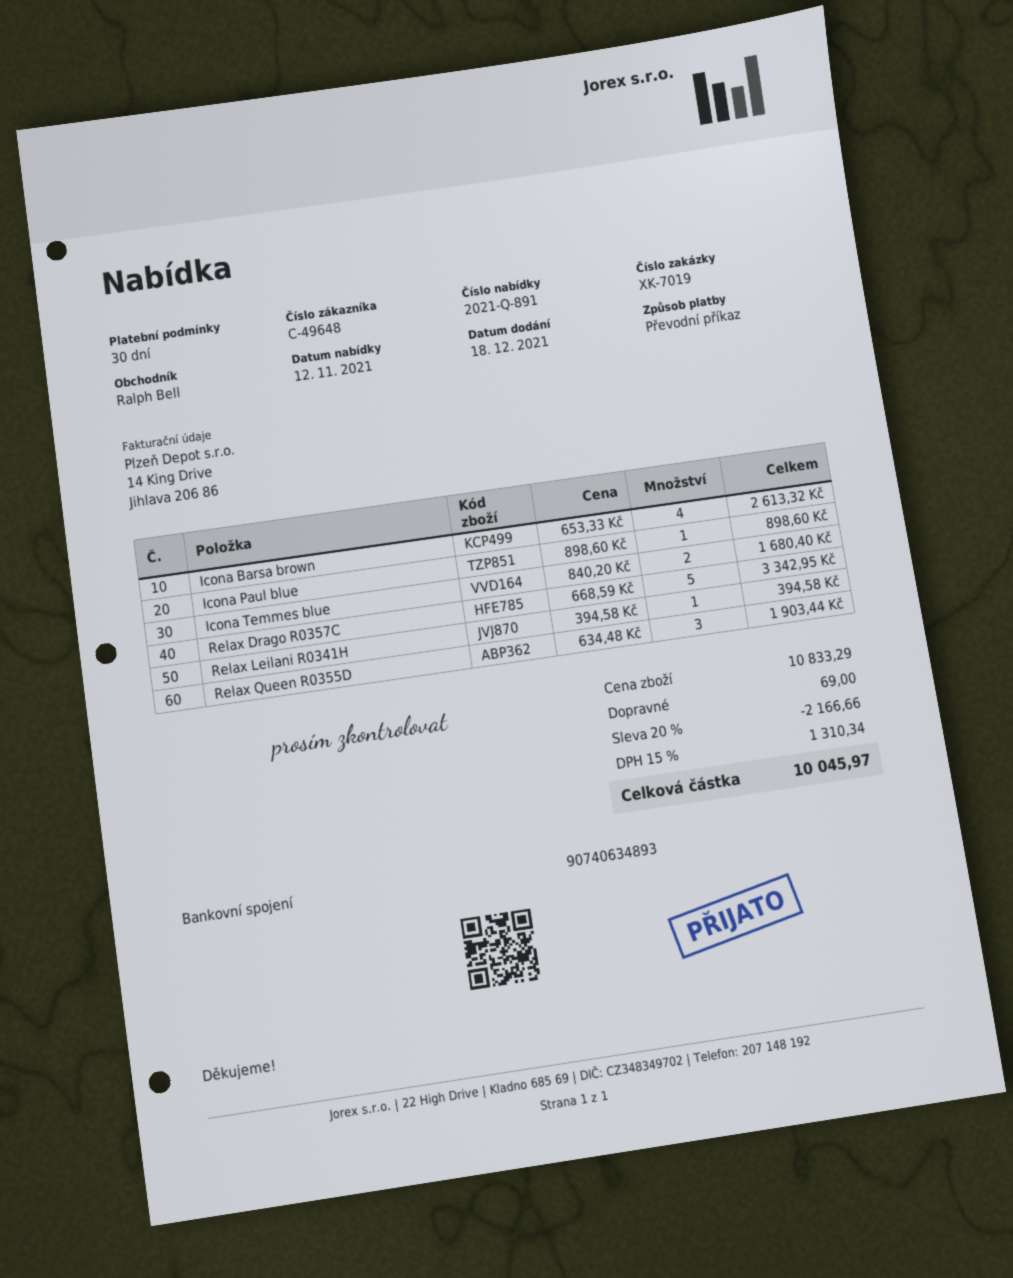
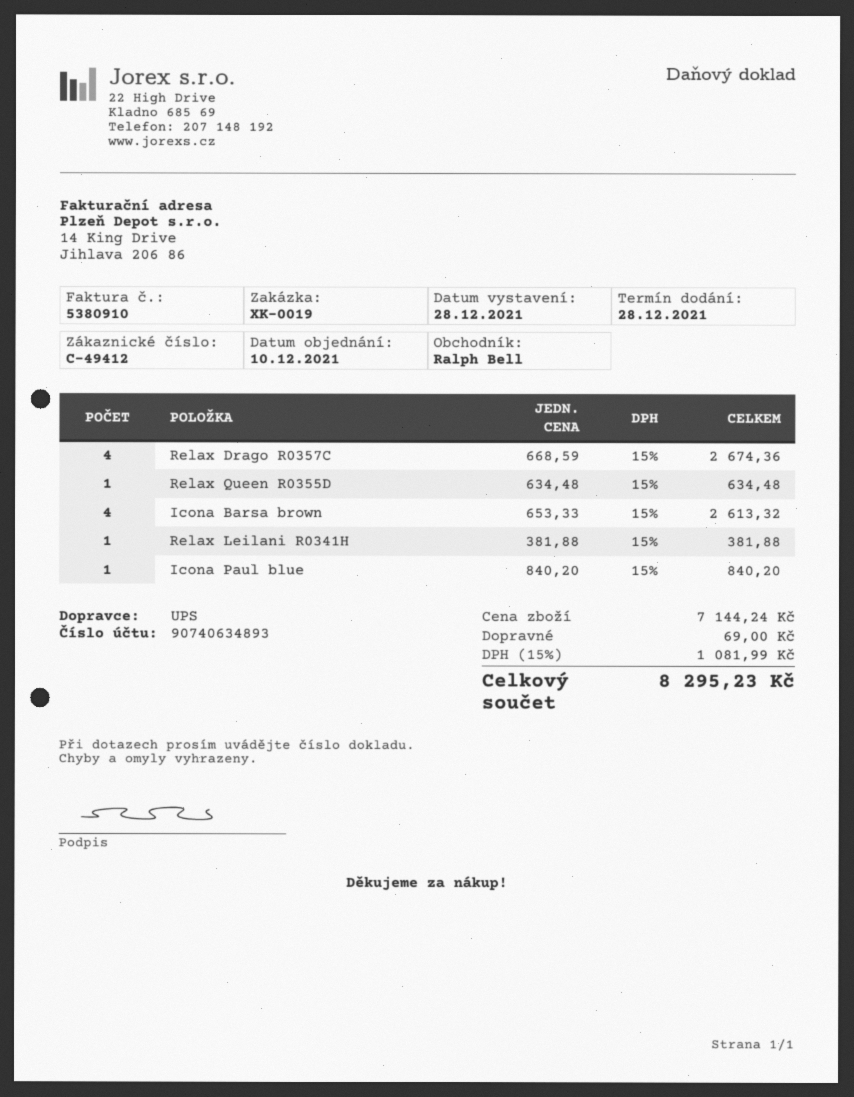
delivery date: 2021-12-18 -> 2021-12-28
customer number: C-49648 -> C-49412
reference: XK-7019 -> XK-0019
Icona Paul blue: 1 x 898.60 = 898.60 -> 1 x 840.20 = 840.20
Icona Temmes blue: 2 x 840.20 = 1680.40 -> none
Relax Drago R0357C: 5 x 668.59 = 3342.95 -> 4 x 668.59 = 2674.36
Relax Leilani R0341H: 1 x 394.58 = 394.58 -> 1 x 381.88 = 381.88
Relax Queen R0355D: 3 x 634.48 = 1903.44 -> 1 x 634.48 = 634.48
subtotal: 10833.29 -> 7144.24
discount: 20% = 2166.66 -> none
tax: 15% = 1310.34 -> 15% = 1081.99
total: 10045.97 -> 8295.23

